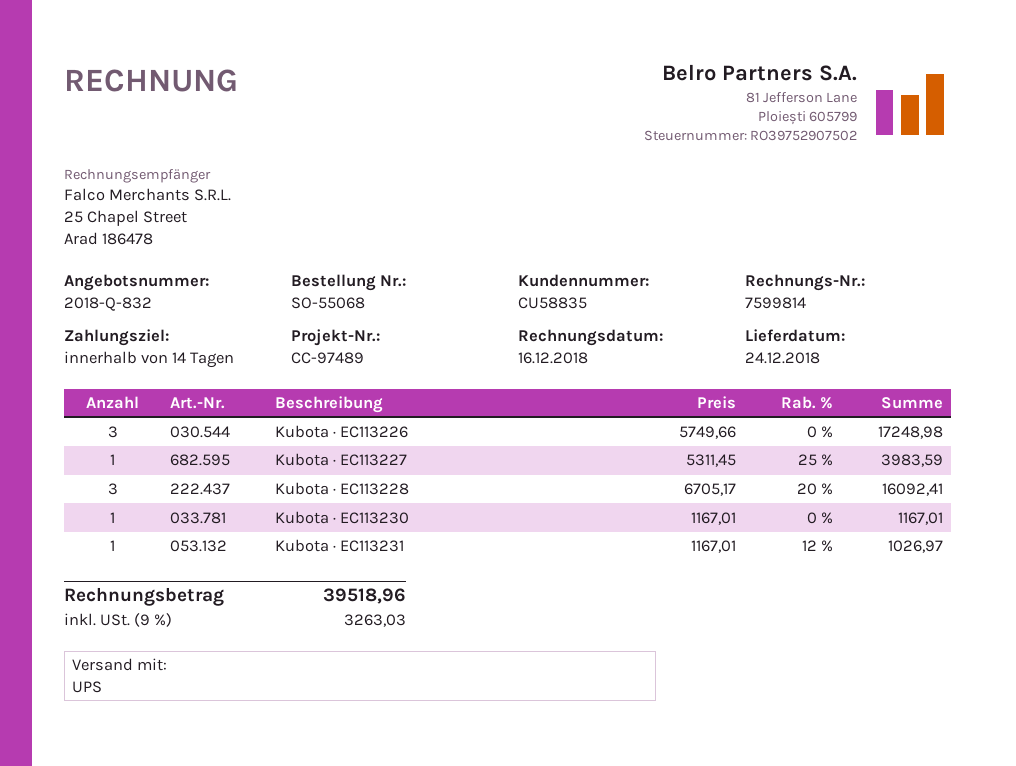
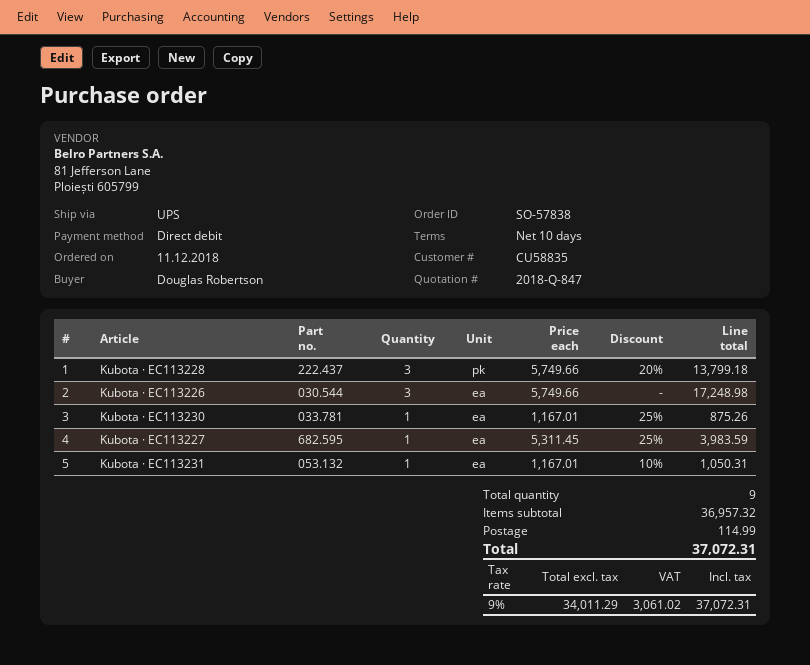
quote number: 2018-Q-832 -> 2018-Q-847
order number: SO-55068 -> SO-57838
payment terms: 14 days -> 10 days
Kubota · EC113228: 3 x 6705.17 - 20% = 16092.41 -> 3 x 5749.66 - 20% = 13799.18
Kubota · EC113230: 1 x 1167.01 = 1167.01 -> 1 x 1167.01 - 25% = 875.26
Kubota · EC113231: 1 x 1167.01 - 12% = 1026.97 -> 1 x 1167.01 - 10% = 1050.31
shipping: none -> 114.99
tax: 9% = 3263.03 -> 9% = 3061.02
total: 39518.96 -> 37072.31

